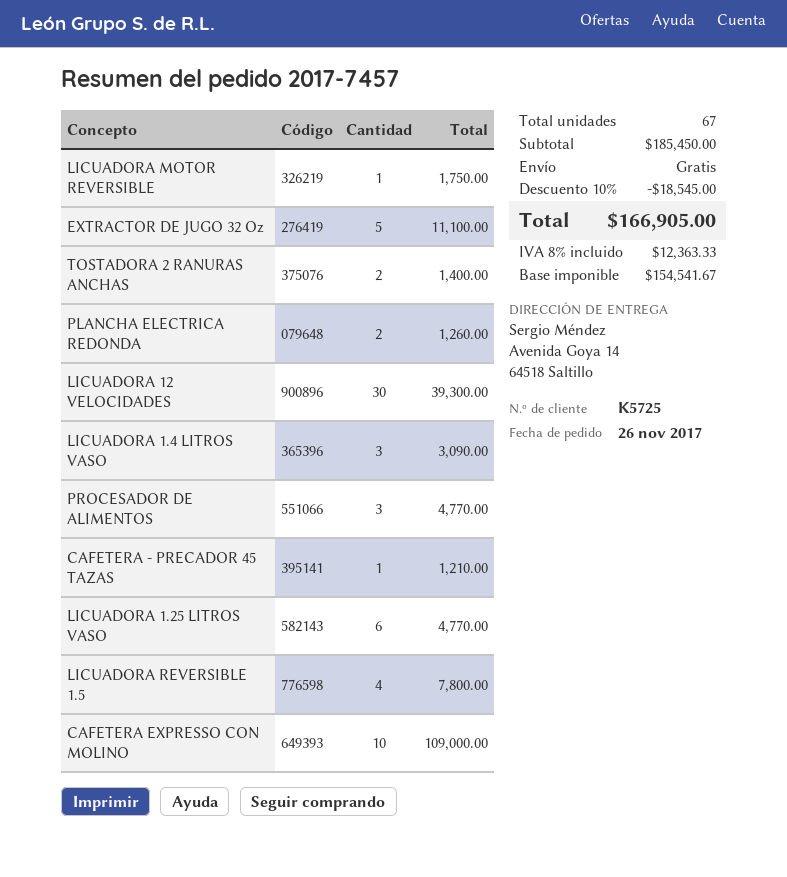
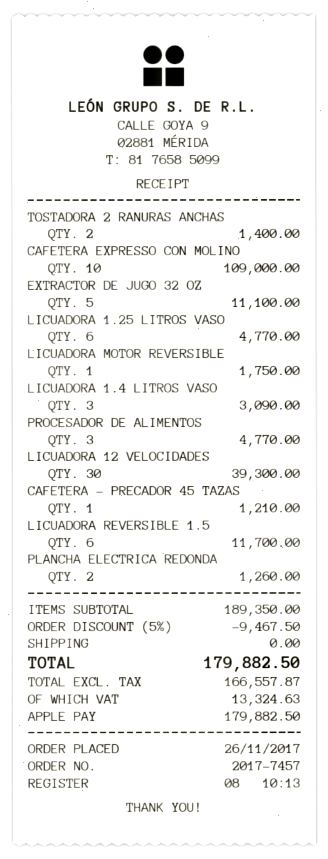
LICUADORA REVERSIBLE 1.5: 4 for 7800.00 -> 6 for 11700.00
subtotal: 185450.00 -> 189350.00
discount: 10% = 18545.00 -> 5% = 9467.50
net: 154541.67 -> 166557.87
tax: 12363.33 -> 13324.63
total: 166905.00 -> 179882.50

